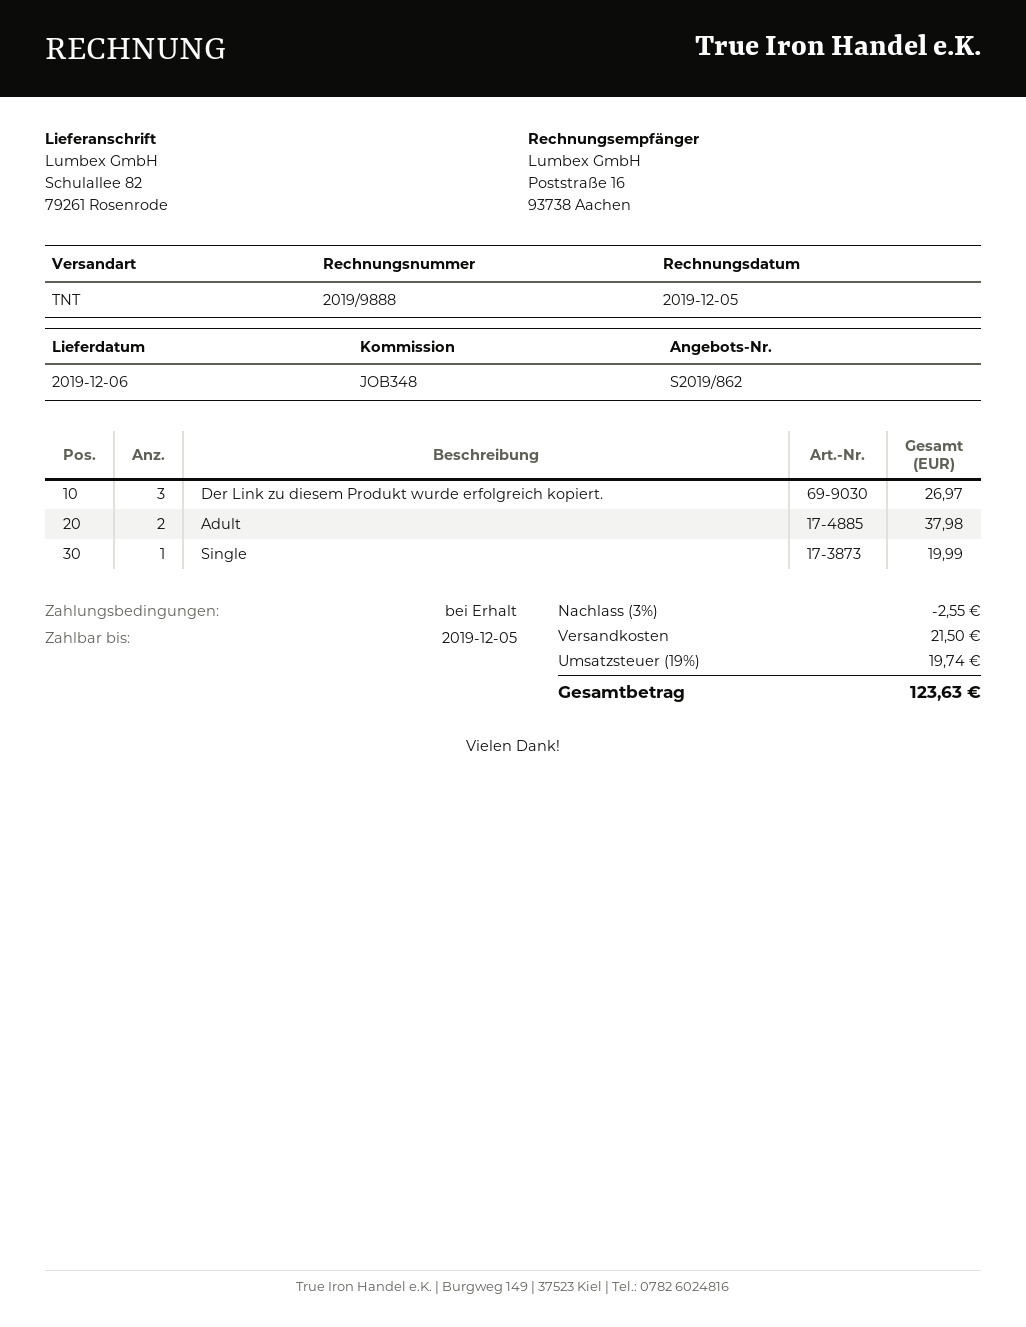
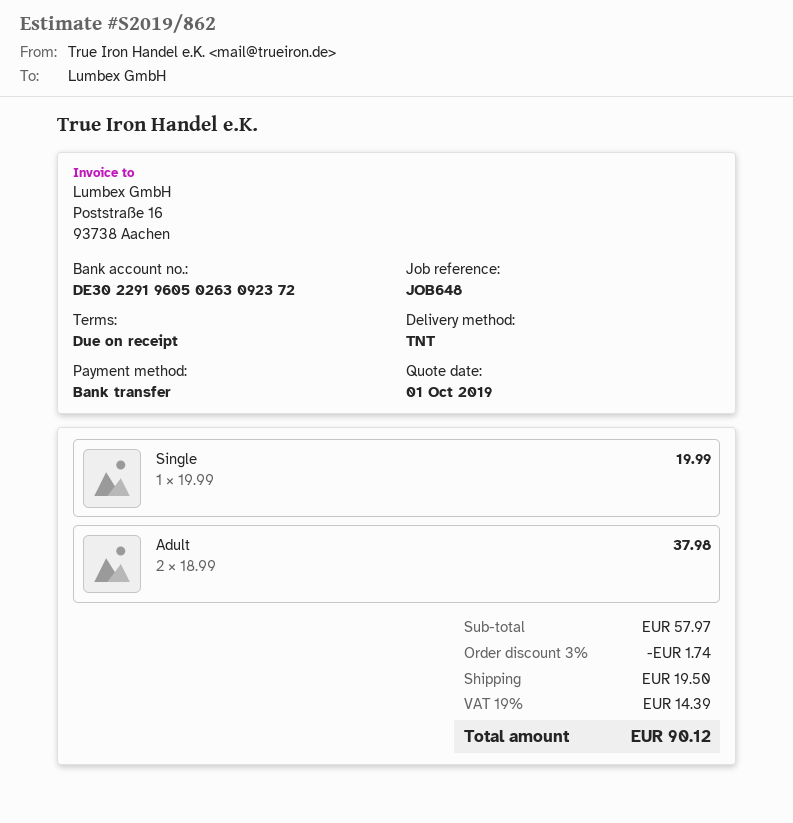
reference: JOB348 -> JOB648
Der Link zu diesem Produkt wurde erfolgreich kopiert.: 3 for 26.97 -> none
discount: 3% = 2.55 -> 3% = 1.74
shipping: 21.50 -> 19.50
tax: 19% = 19.74 -> 19% = 14.39
total: 123.63 -> 90.12

